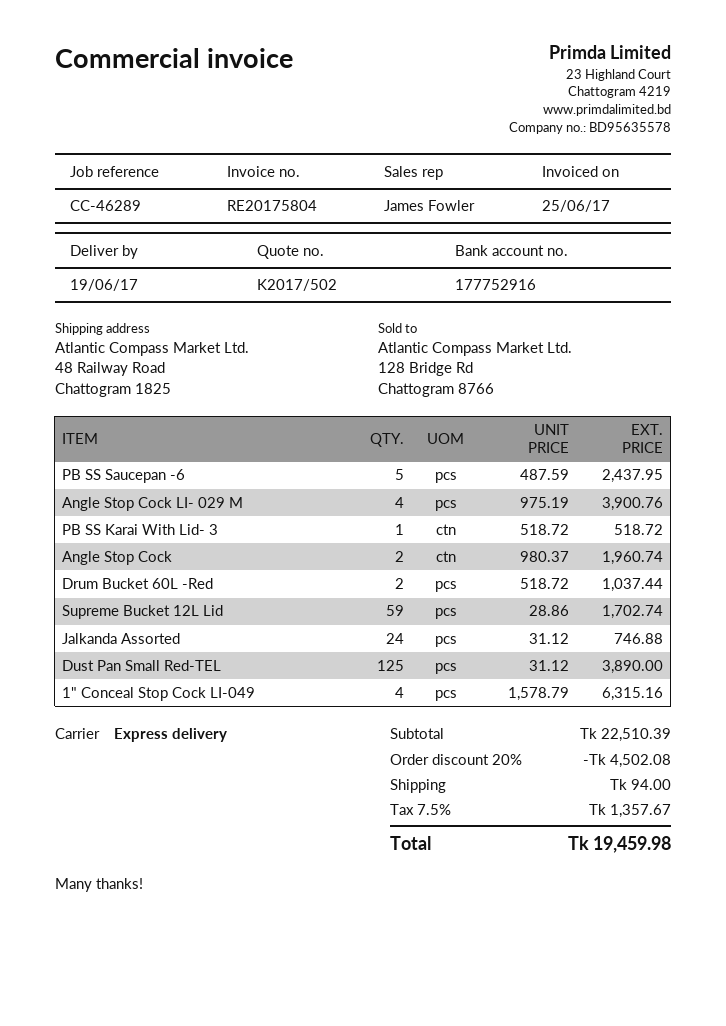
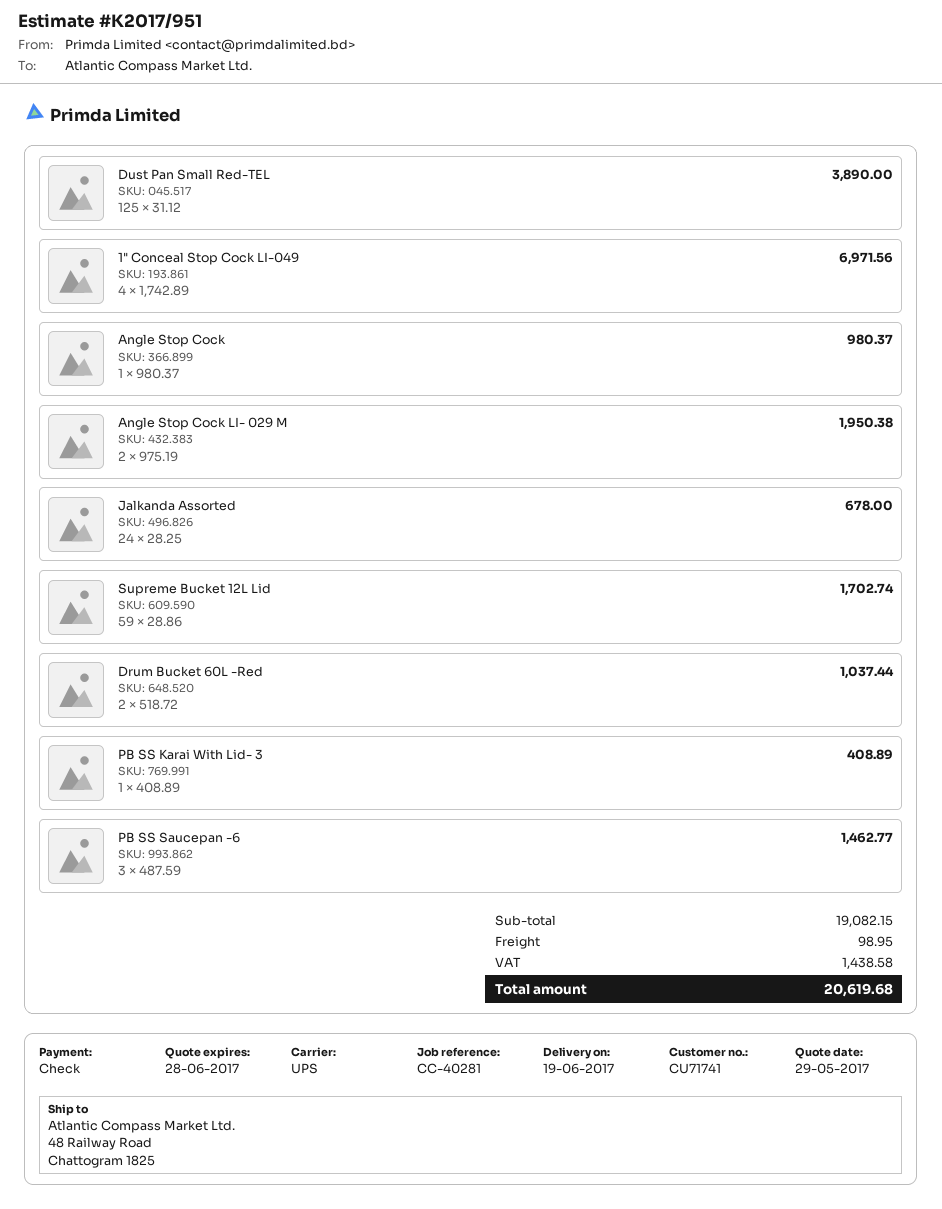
quote number: K2017/502 -> K2017/951
reference: CC-46289 -> CC-40281
shipping method: express -> UPS
PB SS Saucepan -6: 5 x 487.59 = 2437.95 -> 3 x 487.59 = 1462.77
Angle Stop Cock LI- 029 M: 4 x 975.19 = 3900.76 -> 2 x 975.19 = 1950.38
PB SS Karai With Lid- 3: 1 x 518.72 = 518.72 -> 1 x 408.89 = 408.89
Angle Stop Cock: 2 x 980.37 = 1960.74 -> 1 x 980.37 = 980.37
Jalkanda Assorted: 24 x 31.12 = 746.88 -> 24 x 28.25 = 678.00
1" Conceal Stop Cock LI-049: 4 x 1578.79 = 6315.16 -> 4 x 1742.89 = 6971.56
subtotal: 22510.39 -> 19082.15
discount: 20% = 4502.08 -> none
shipping: 94.00 -> 98.95
tax: 1357.67 -> 1438.58
total: 19459.98 -> 20619.68

